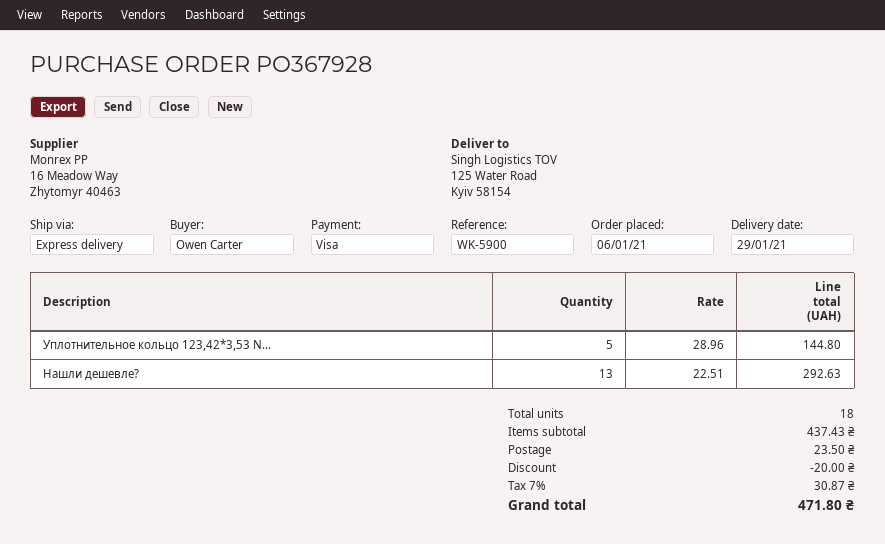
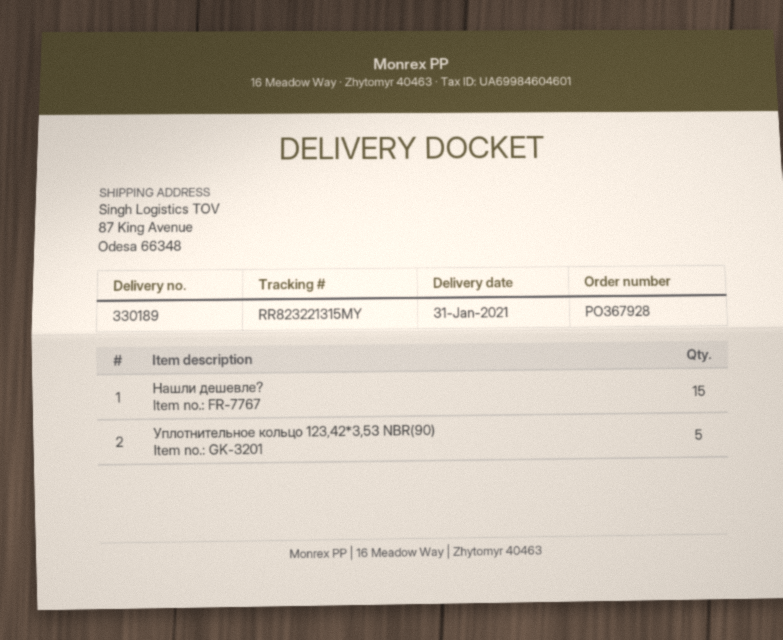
delivery date: 2021-01-29 -> 2021-01-31
ship to: 125 Water Road, Kyiv 58154 -> 87 King Avenue, Odesa 66348
Нашли дешевле?: 13 -> 15

